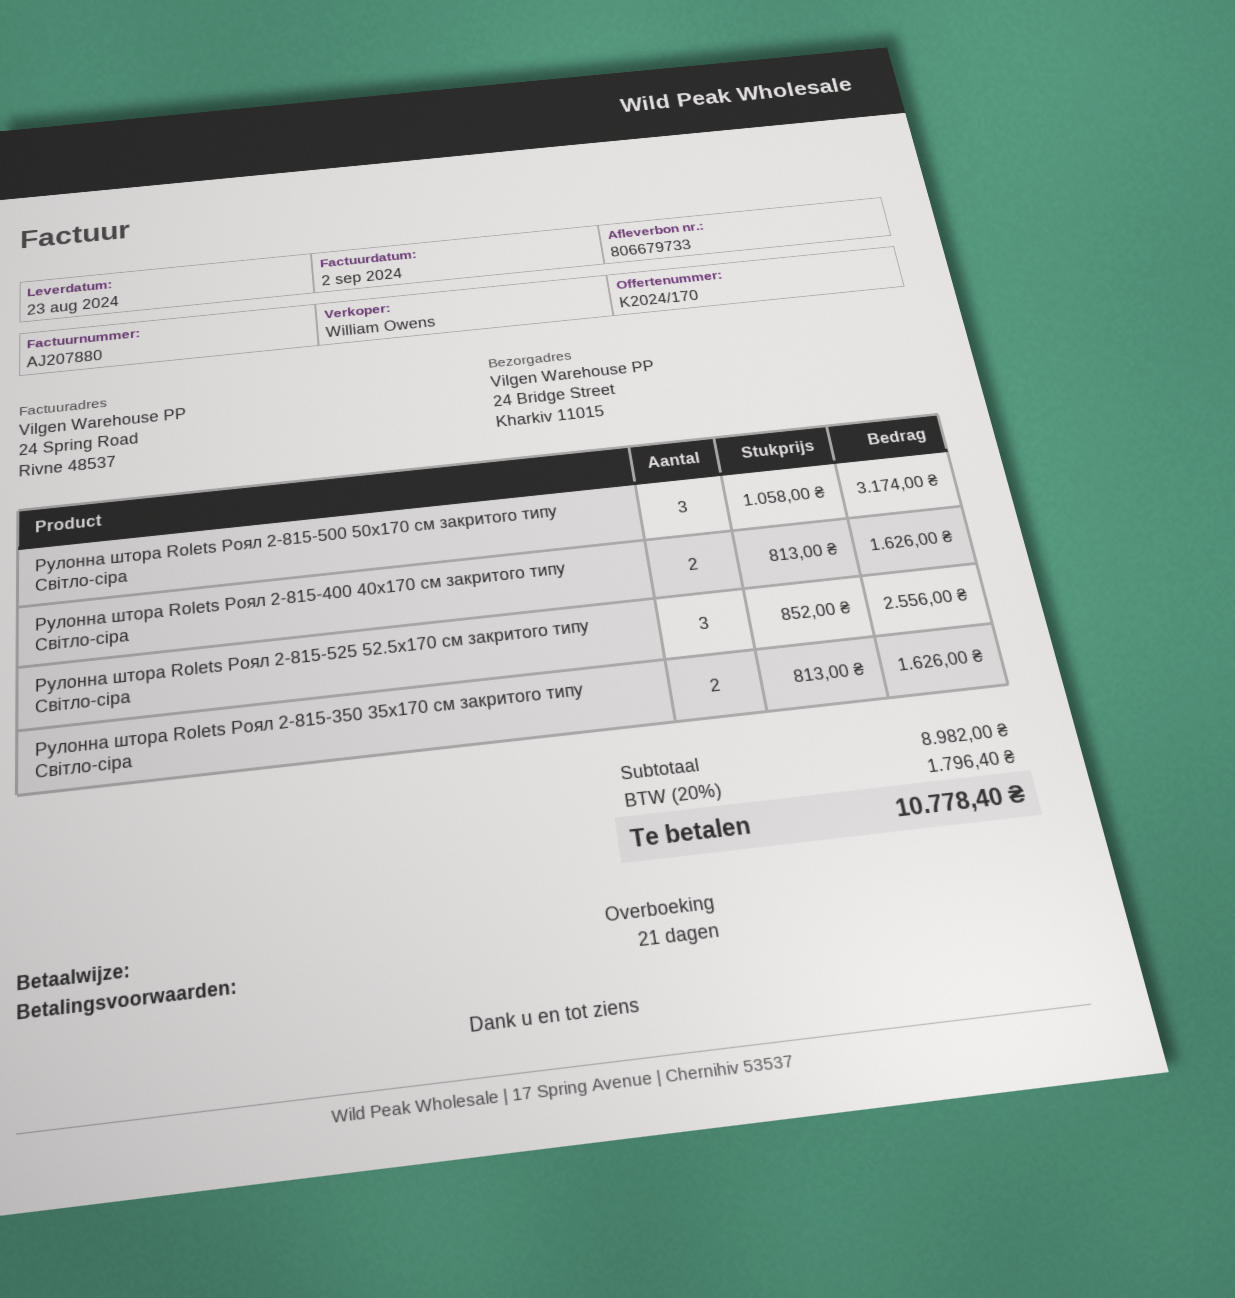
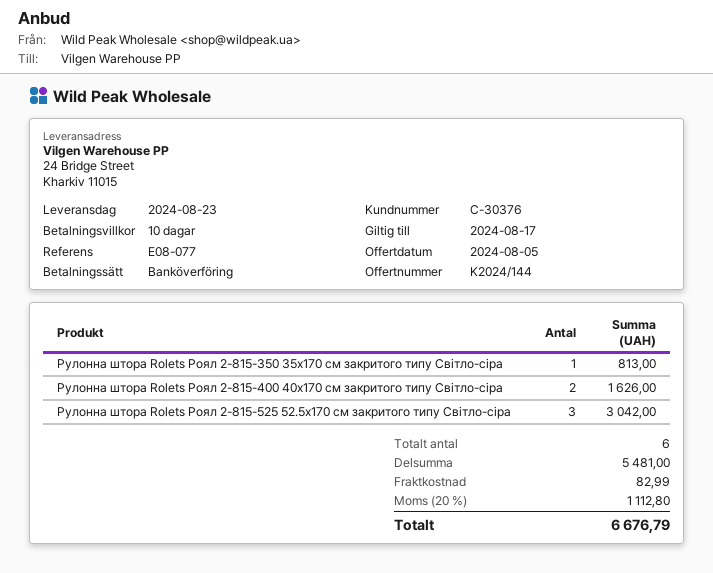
quote number: K2024/170 -> K2024/144
payment terms: 21 days -> 10 days
Рулонна штора Rolets Роял 2-815-500 50x170 см закритого типу Світло-сіра: 3 for 3174.00 -> none
Рулонна штора Rolets Роял 2-815-525 52.5x170 см закритого типу Світло-сіра: 3 for 2556.00 -> 3 for 3042.00
Рулонна штора Rolets Роял 2-815-350 35x170 см закритого типу Світло-сіра: 2 for 1626.00 -> 1 for 813.00
subtotal: 8982.00 -> 5481.00
shipping: none -> 82.99
tax: 20% = 1796.40 -> 20% = 1112.80
total: 10778.40 -> 6676.79

